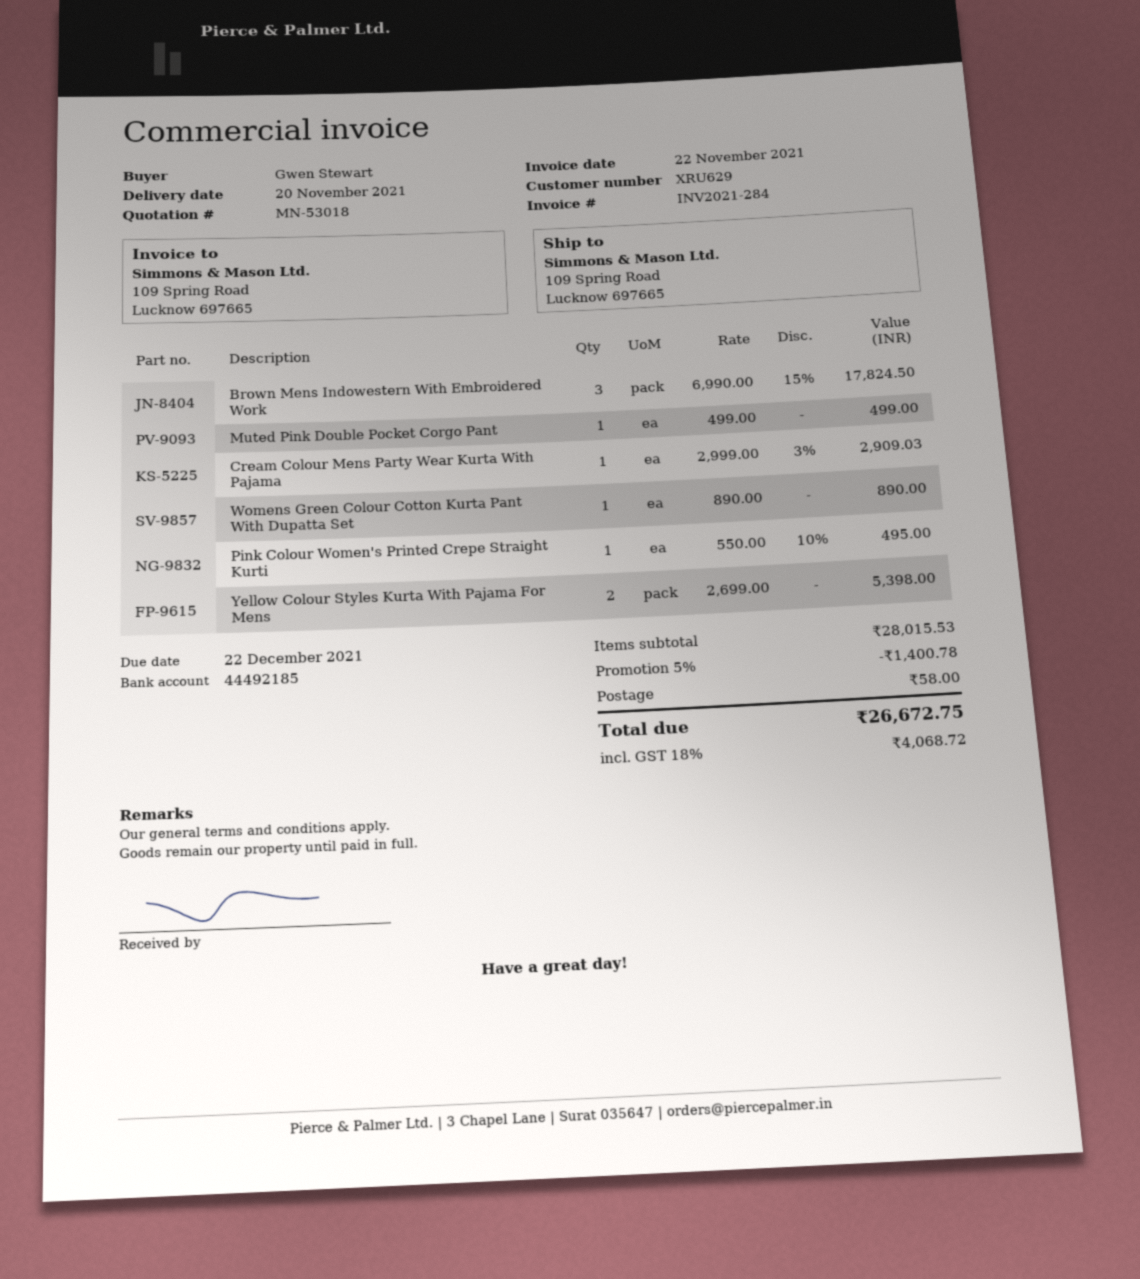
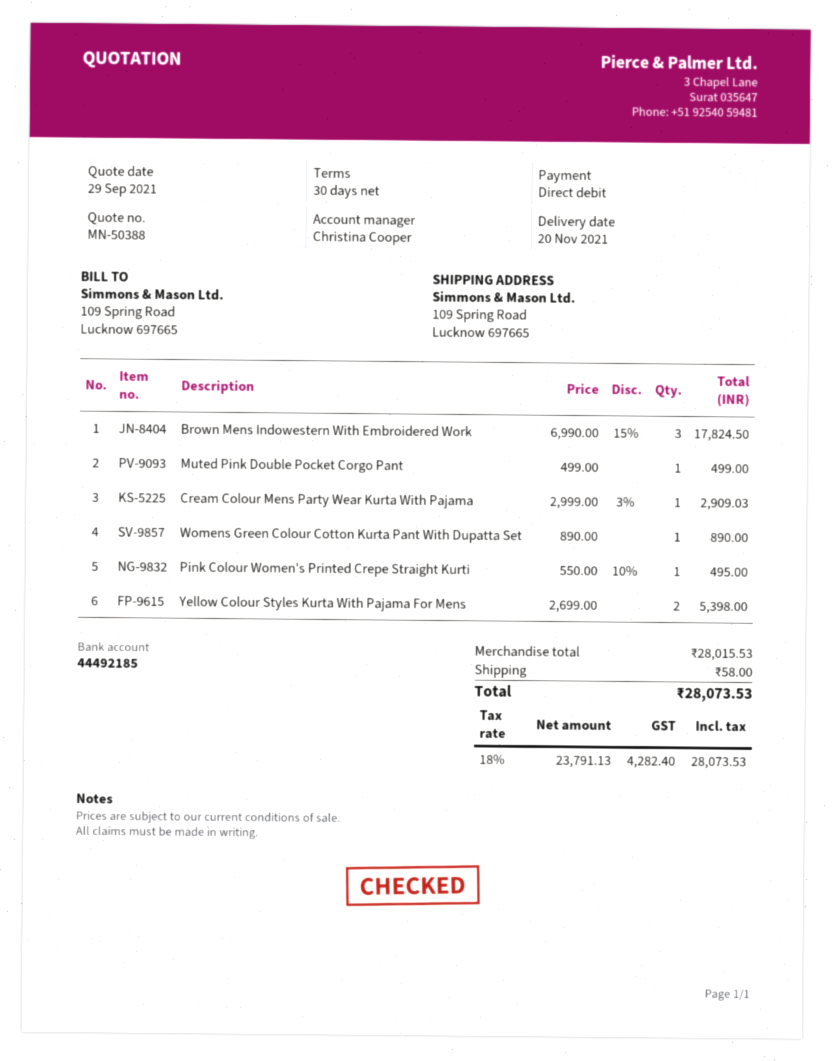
quote number: MN-53018 -> MN-50388
discount: 5% = 1400.78 -> none
tax: 18% = 4068.72 -> 18% = 4282.40
total: 26672.75 -> 28073.53

